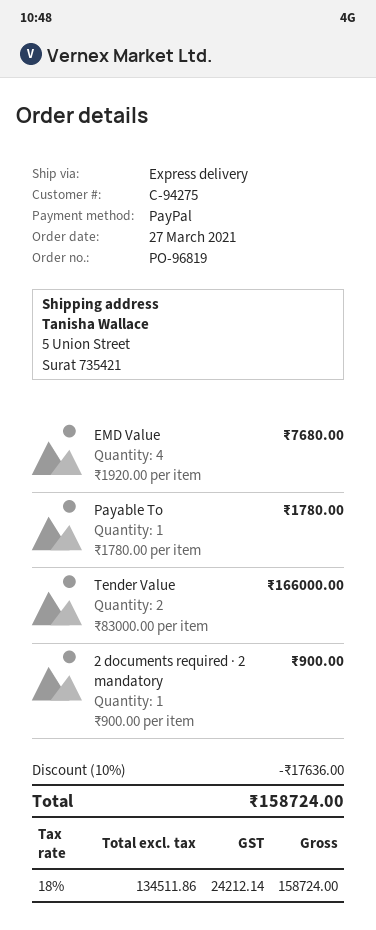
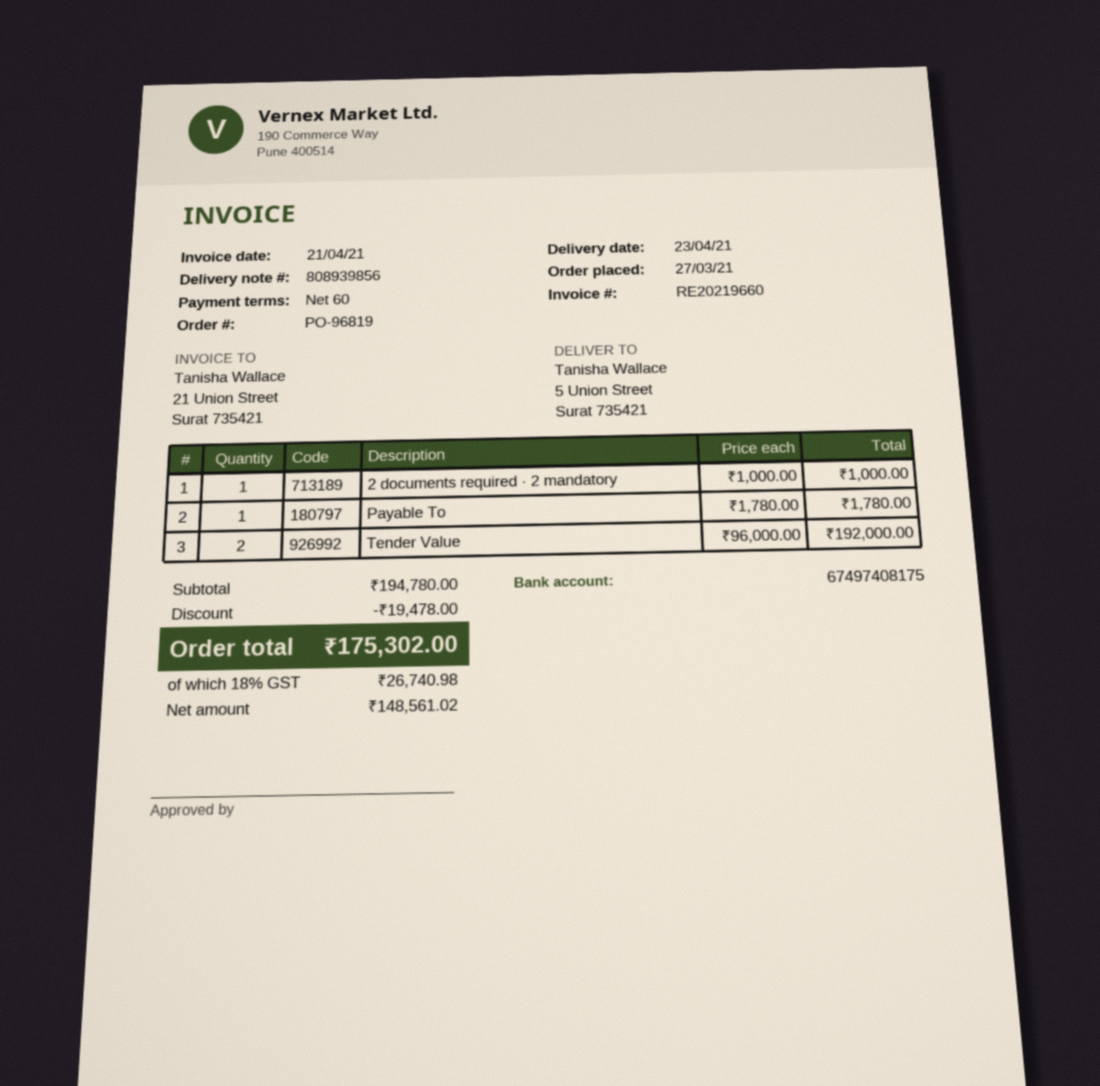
EMD Value: 4 x 1920.00 = 7680.00 -> none
Tender Value: 2 x 83000.00 = 166000.00 -> 2 x 96000.00 = 192000.00
2 documents required · 2 mandatory: 1 x 900.00 = 900.00 -> 1 x 1000.00 = 1000.00
discount: 17636.00 -> 19478.00
net: 134511.86 -> 148561.02
tax: 18% = 24212.14 -> 18% = 26740.98
total: 158724.00 -> 175302.00

